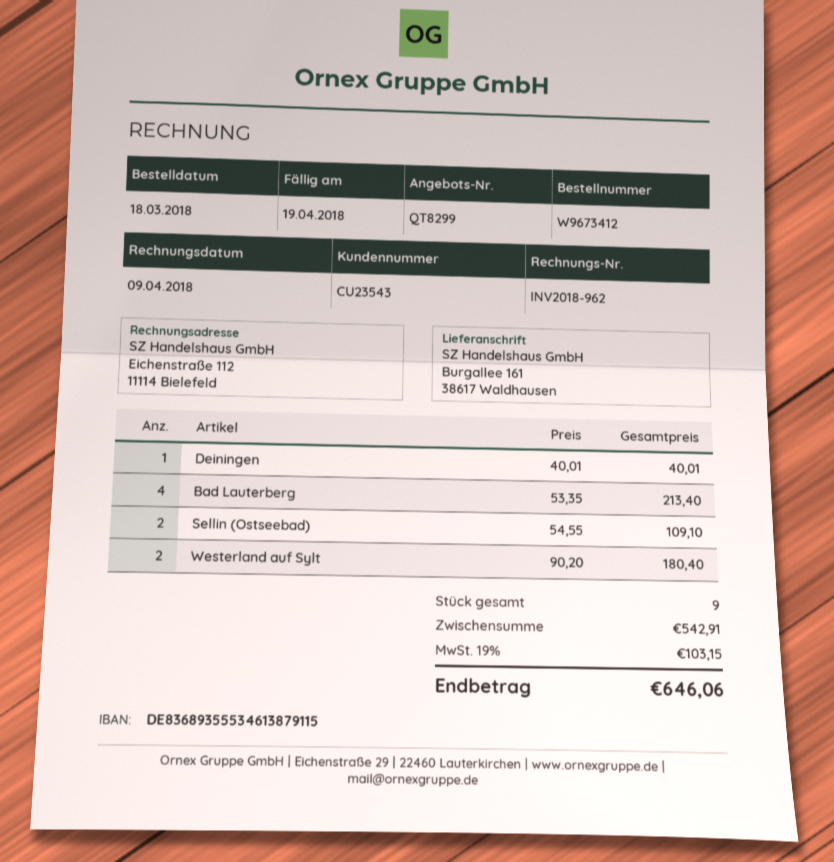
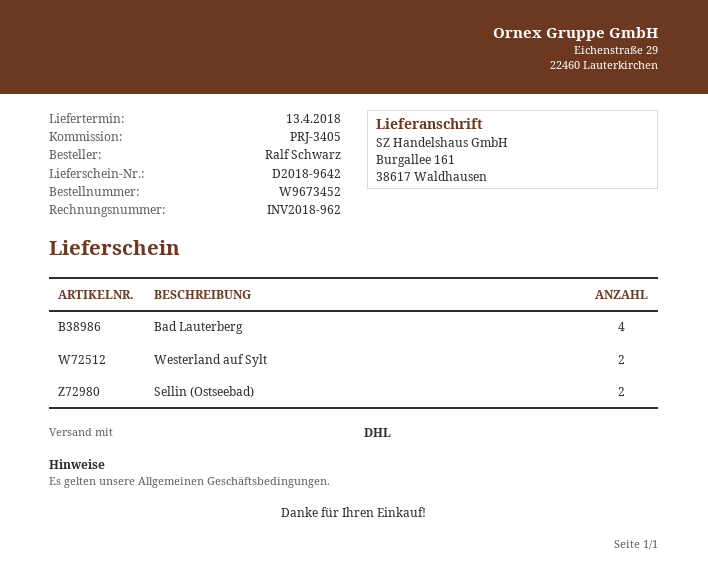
order number: W9673412 -> W9673452
Deiningen: 1 -> none

